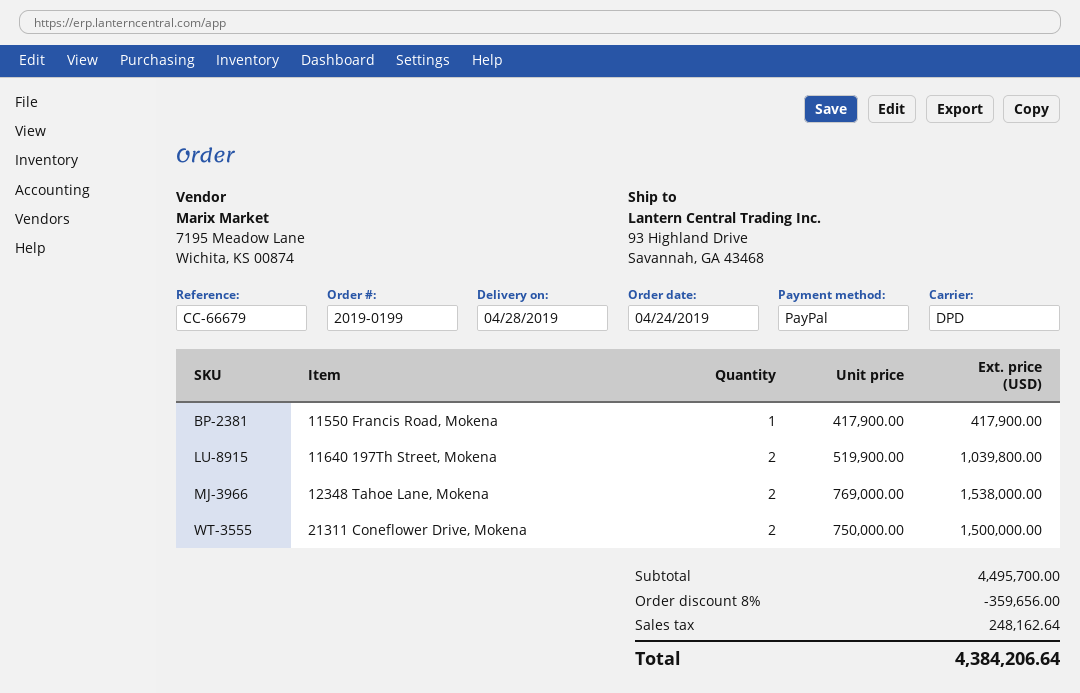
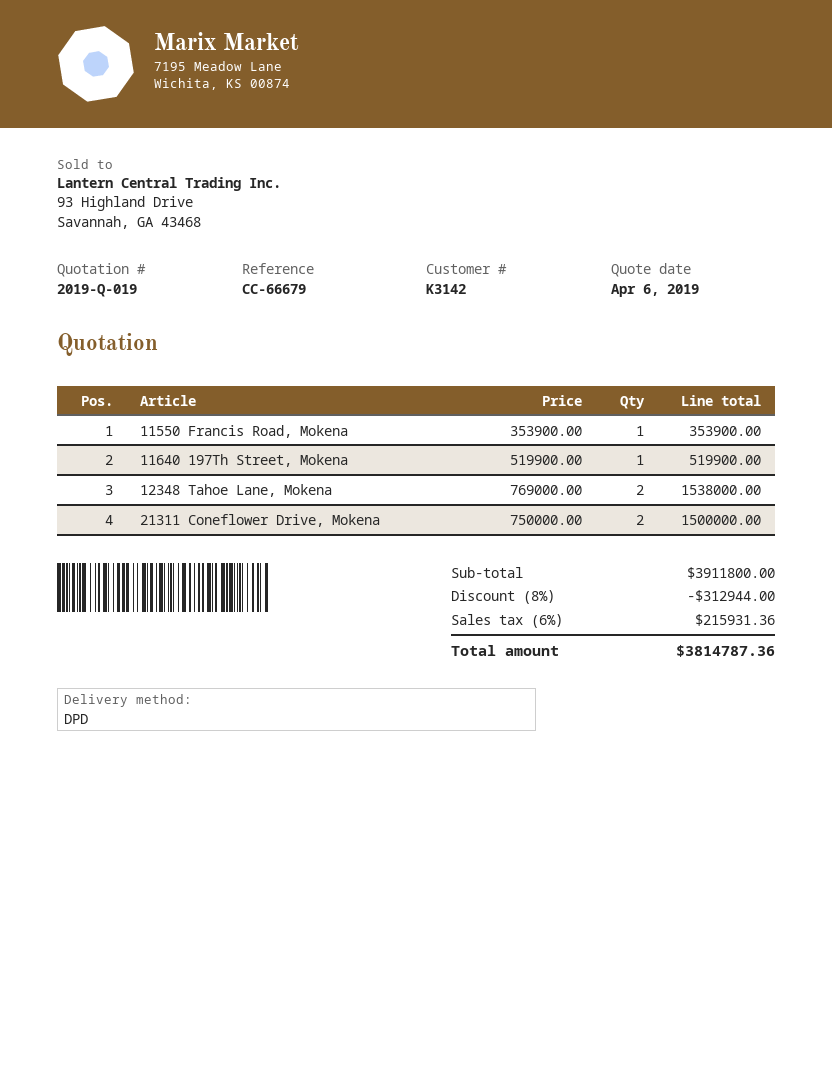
11550 Francis Road, Mokena: 1 x 417900.00 = 417900.00 -> 1 x 353900.00 = 353900.00
11640 197Th Street, Mokena: 2 x 519900.00 = 1039800.00 -> 1 x 519900.00 = 519900.00
subtotal: 4495700.00 -> 3911800.00
discount: 8% = 359656.00 -> 8% = 312944.00
tax: 248162.64 -> 215931.36
total: 4384206.64 -> 3814787.36

